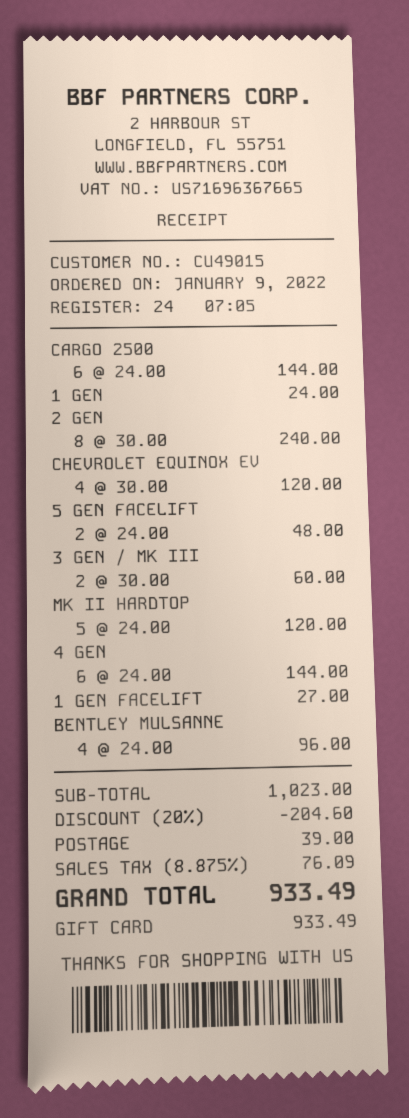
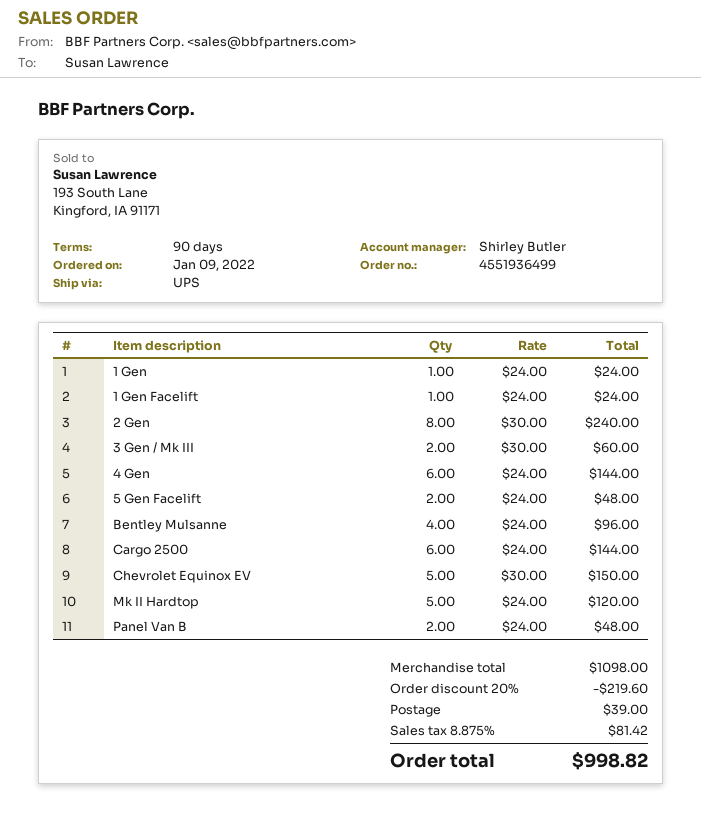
CHEVROLET EQUINOX EV: 4 x 30.00 = 120.00 -> 5 x 30.00 = 150.00
1 GEN FACELIFT: 1 x 27.00 = 27.00 -> 1 x 24.00 = 24.00
Panel Van B: none -> 2 x 24.00 = 48.00
subtotal: 1023.00 -> 1098.00
discount: 20% = 204.60 -> 20% = 219.60
tax: 8.875% = 76.09 -> 8.875% = 81.42
total: 933.49 -> 998.82

